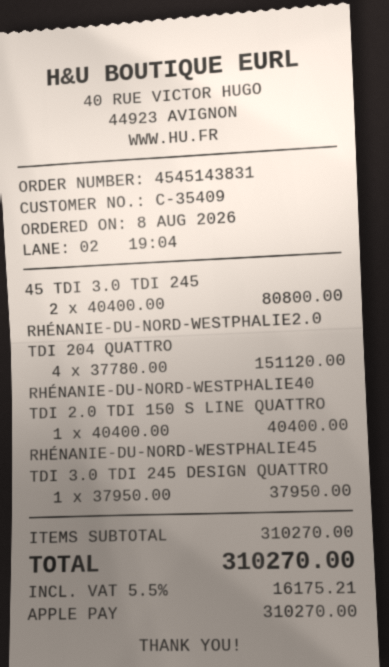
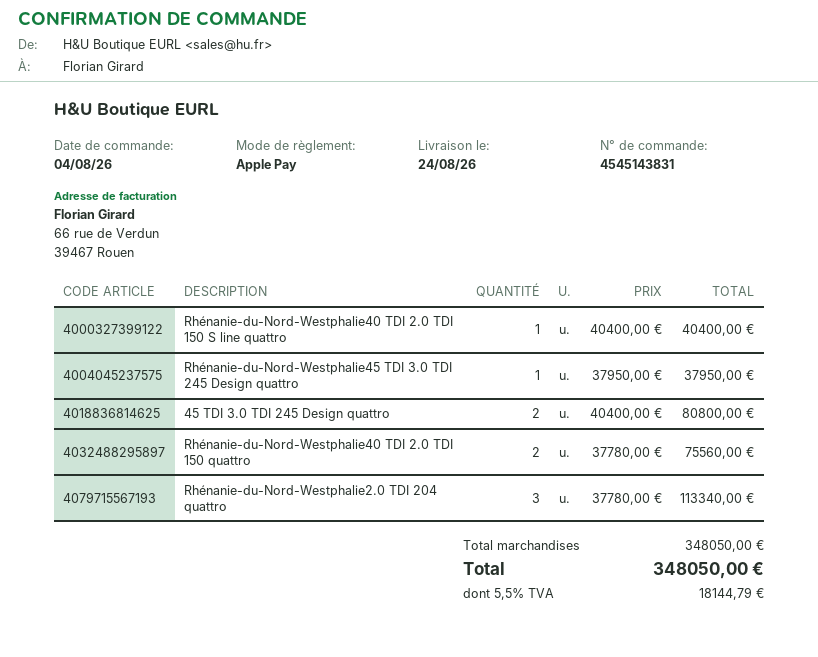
order date: 2026-08-08 -> 2026-08-04
RHÉNANIE-DU-NORD-WESTPHALIE2.0 TDI 204 QUATTRO: 4 x 37780.00 = 151120.00 -> 3 x 37780.00 = 113340.00
Rhénanie-du-Nord-Westphalie40 TDI 2.0 TDI 150 quattro: none -> 2 x 37780.00 = 75560.00
subtotal: 310270.00 -> 348050.00
tax: 5.5% = 16175.21 -> 5.5% = 18144.79
total: 310270.00 -> 348050.00

